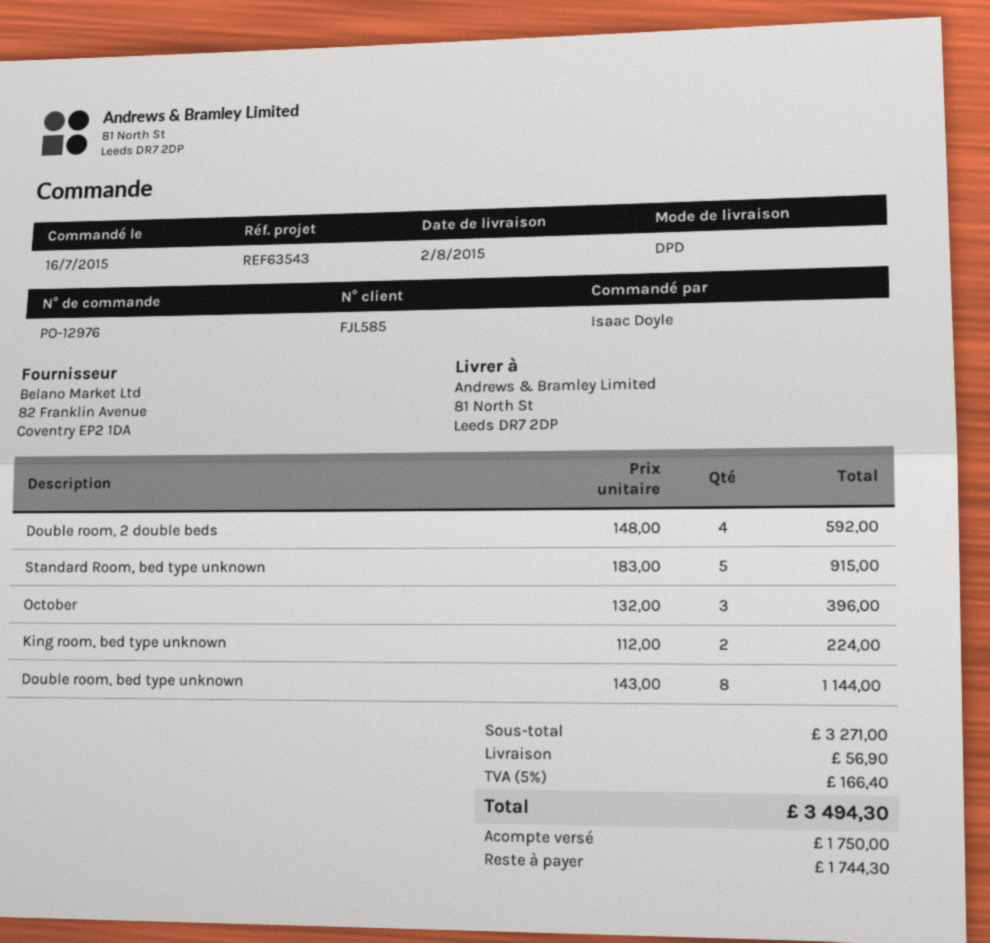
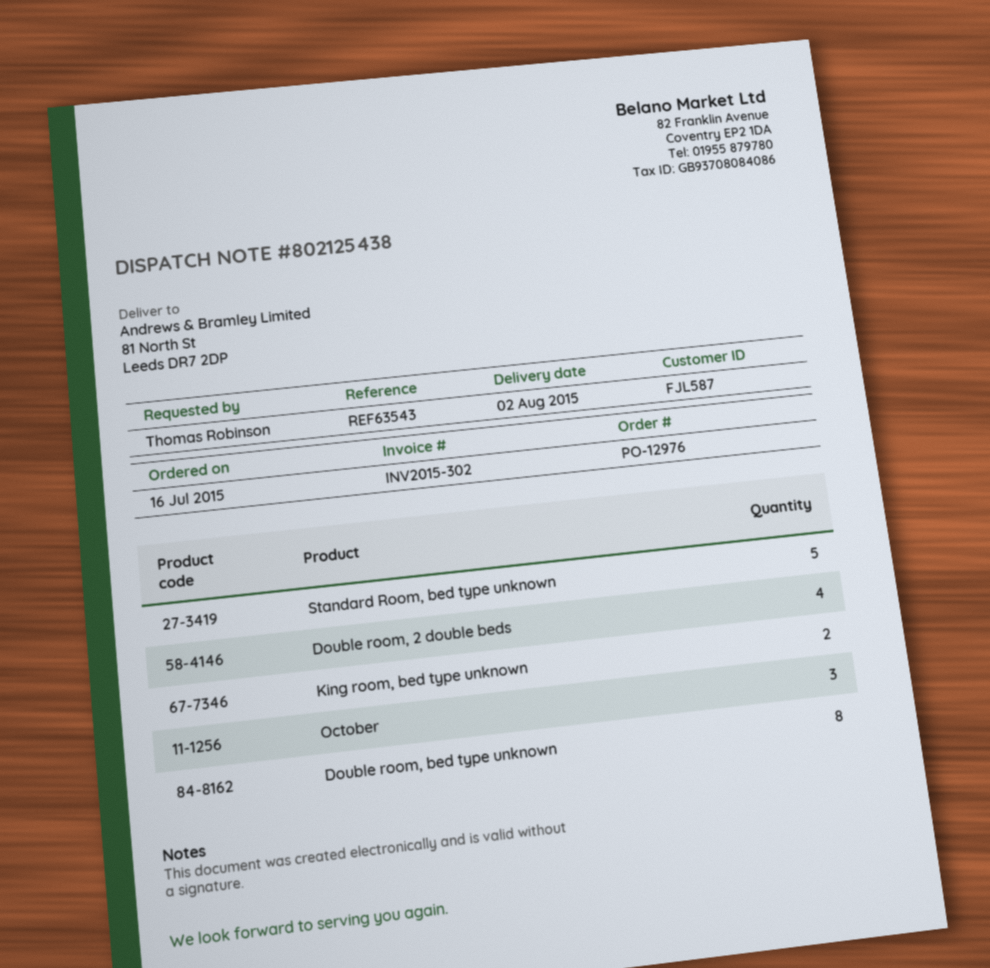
customer number: FJL585 -> FJL587
ordered by: Isaac Doyle -> Thomas Robinson

